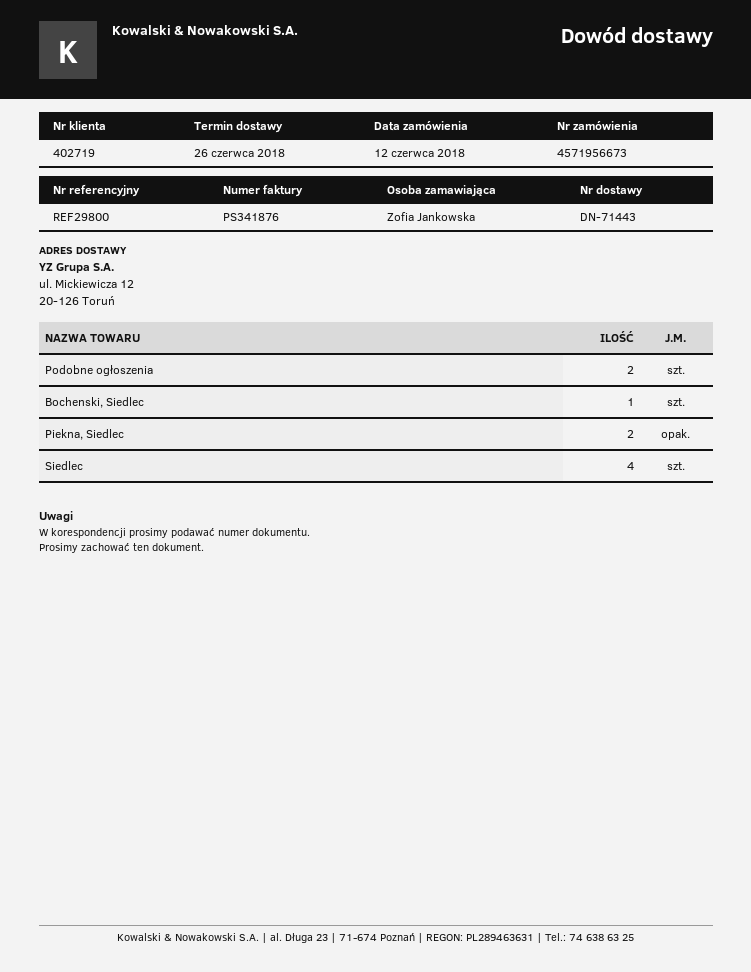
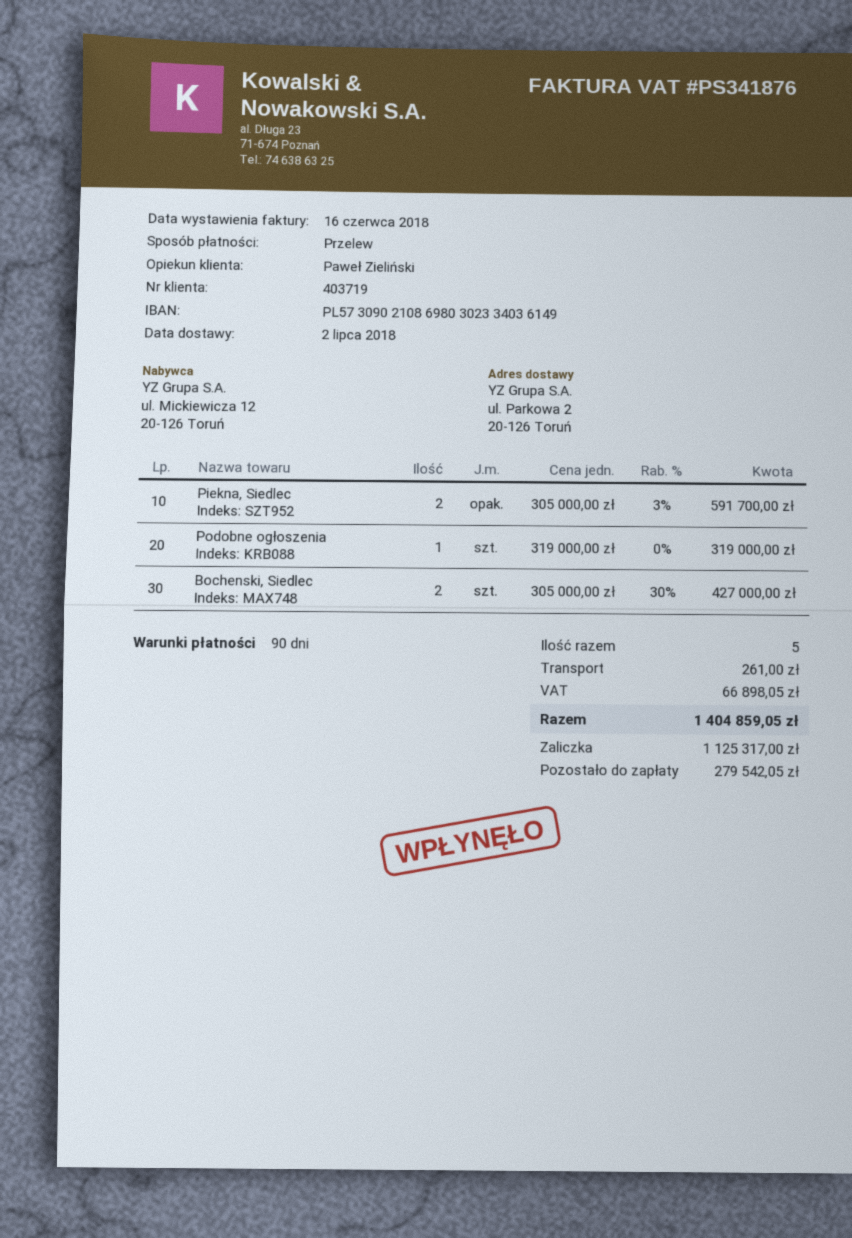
delivery date: 2018-06-26 -> 2018-07-02
customer number: 402719 -> 403719
ship to: ul. Mickiewicza 12, 20-126 Toruń -> ul. Parkowa 2, 20-126 Toruń
Podobne ogłoszenia: 2 -> 1
Bochenski, Siedlec: 1 -> 2
Siedlec: 4 -> none

